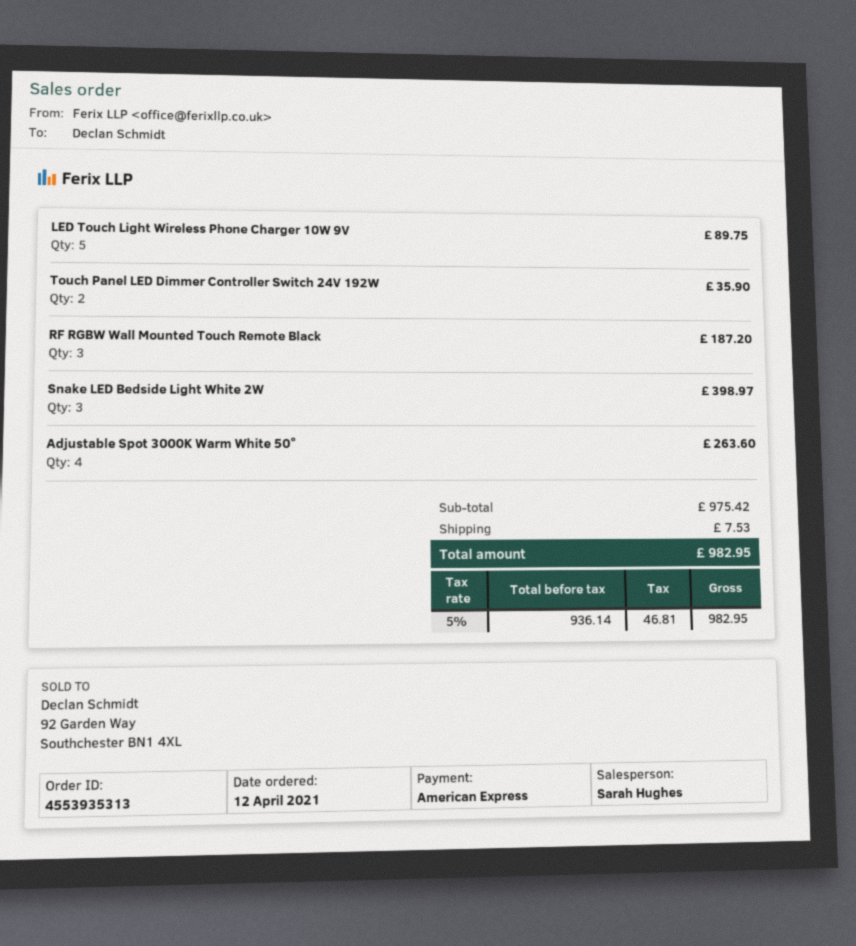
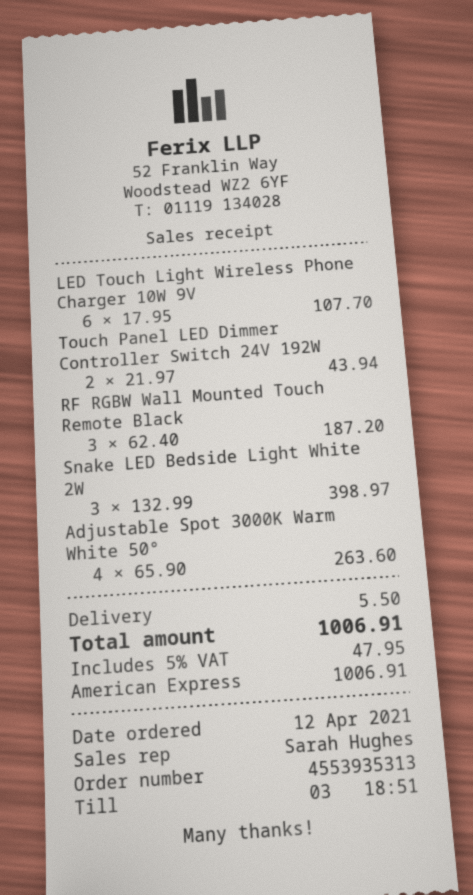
LED Touch Light Wireless Phone Charger 10W 9V: 5 for 89.75 -> 6 for 107.70
Touch Panel LED Dimmer Controller Switch 24V 192W: 2 for 35.90 -> 2 for 43.94
shipping: 7.53 -> 5.50
tax: 5% = 46.81 -> 5% = 47.95
total: 982.95 -> 1006.91

